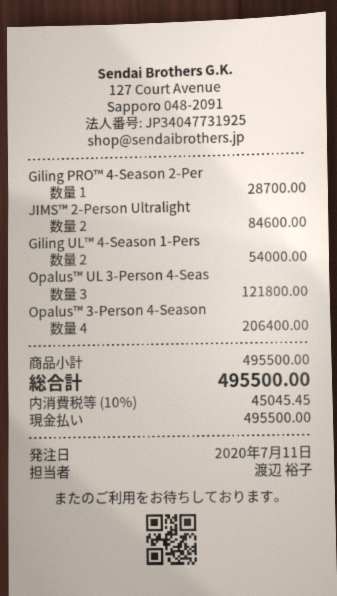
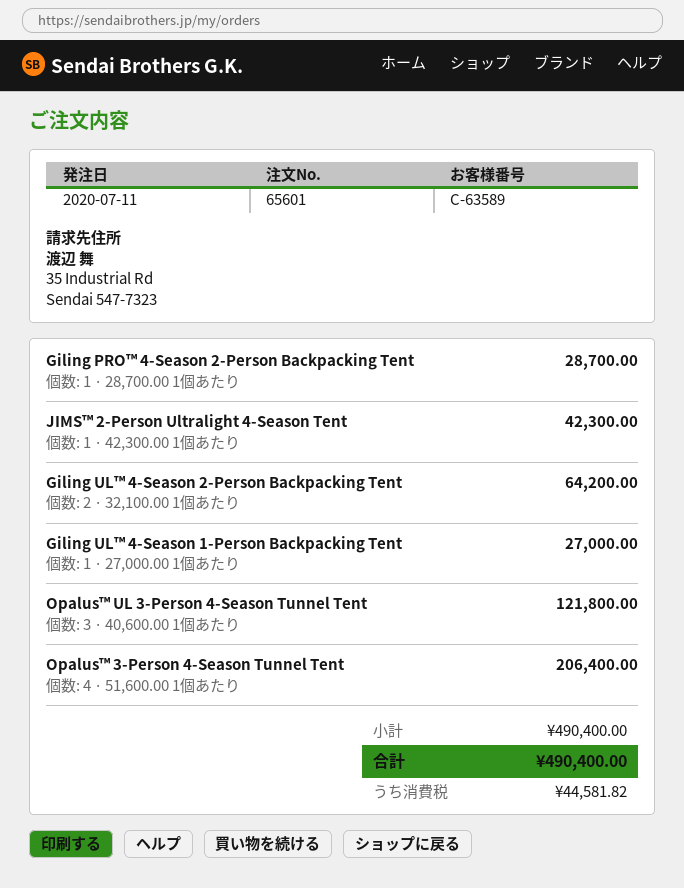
JIMS™ 2-Person Ultralight: 2 for 84600.00 -> 1 for 42300.00
Giling UL™ 4-Season 1-Pers: 2 for 54000.00 -> 1 for 27000.00
Giling UL™ 4-Season 2-Person Backpacking Tent: none -> 2 for 64200.00
subtotal: 495500.00 -> 490400.00
tax: 45045.45 -> 44581.82
total: 495500.00 -> 490400.00

